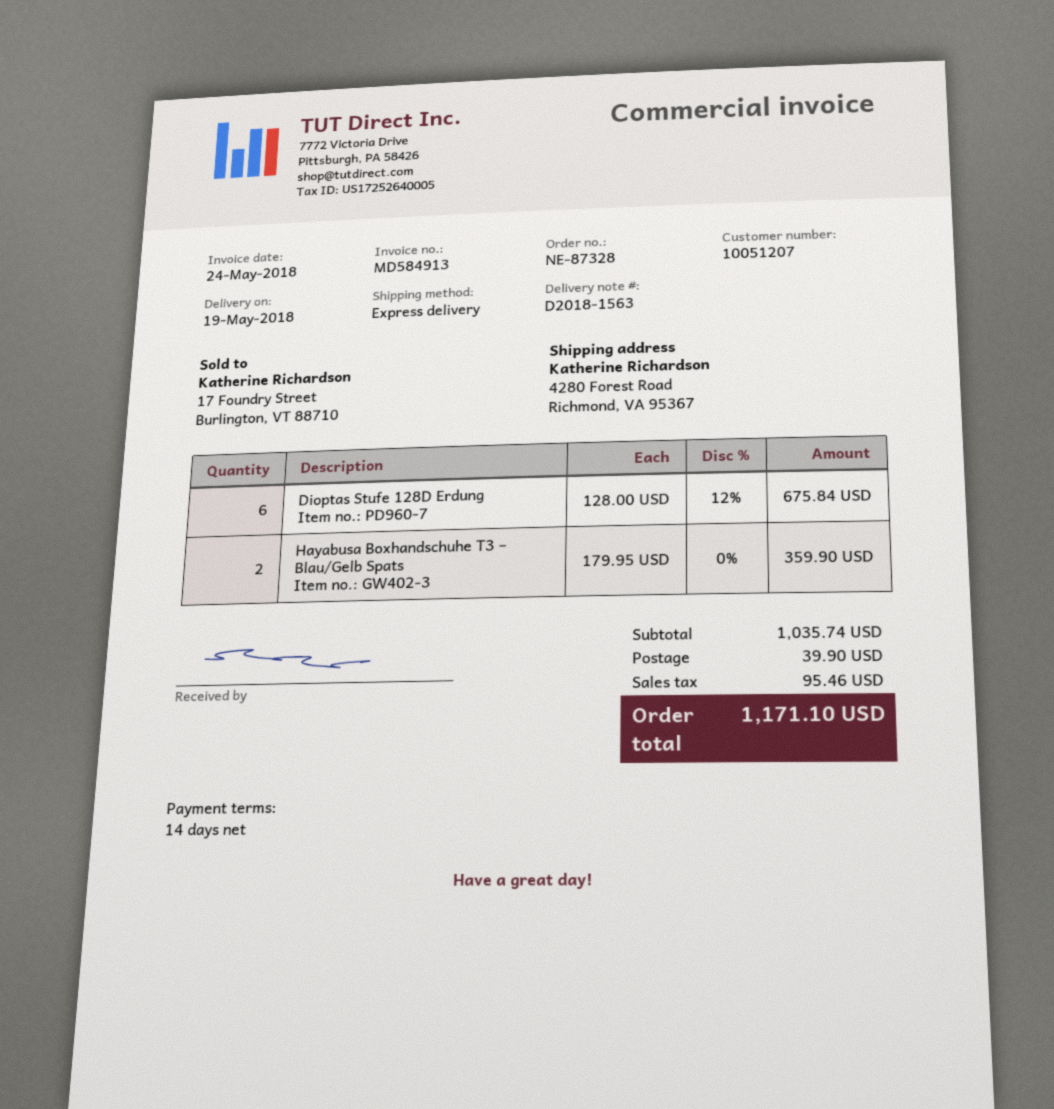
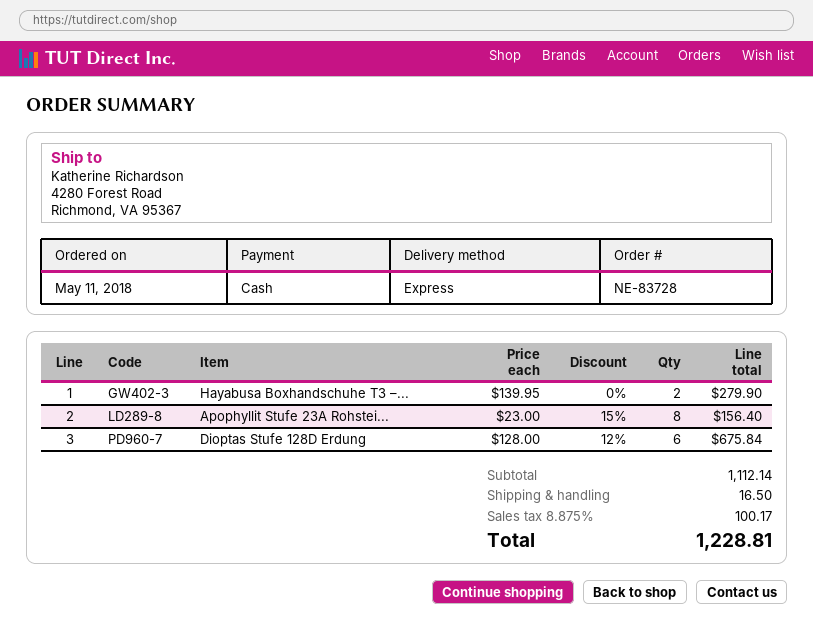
order number: NE-87328 -> NE-83728
Hayabusa Boxhandschuhe T3 – Blau/Gelb Spats: 2 x 179.95 = 359.90 -> 2 x 139.95 = 279.90
Apophyllit Stufe 23A Rohstei...: none -> 8 x 23.00 - 15% = 156.40
subtotal: 1035.74 -> 1112.14
shipping: 39.90 -> 16.50
tax: 95.46 -> 100.17
total: 1171.10 -> 1228.81

